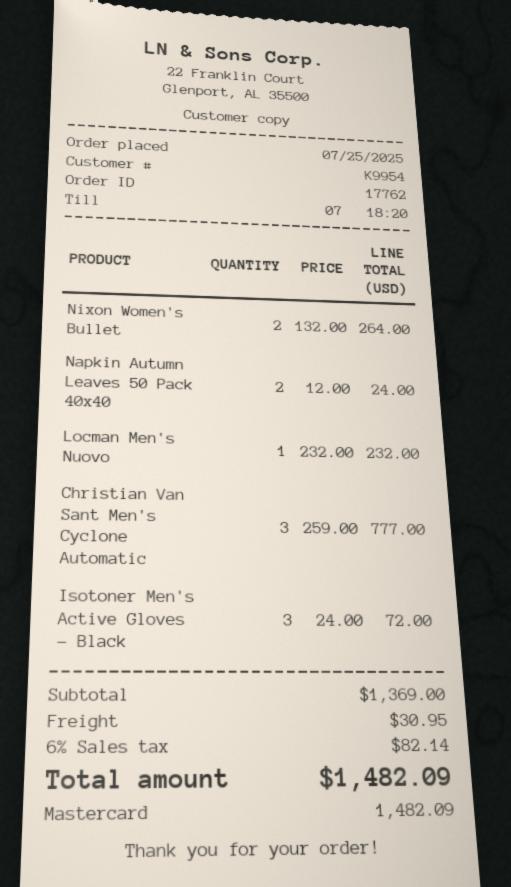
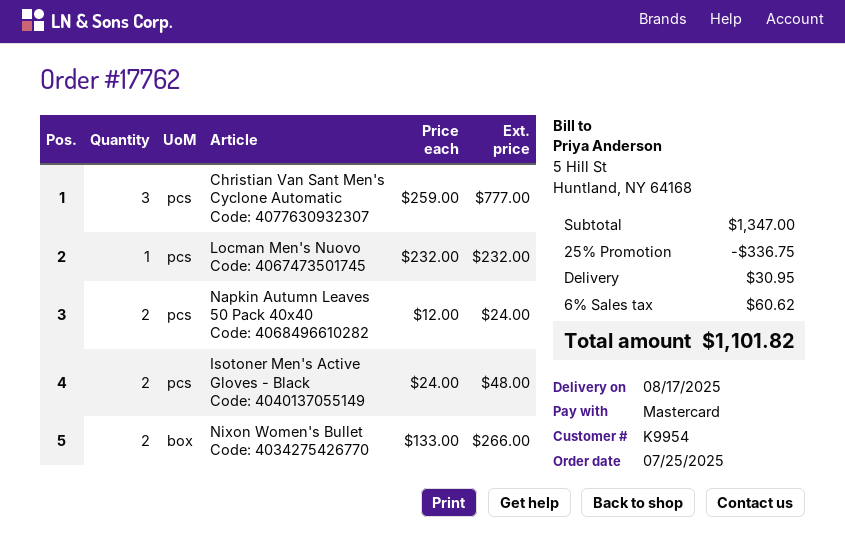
Nixon Women's Bullet: 2 x 132.00 = 264.00 -> 2 x 133.00 = 266.00
Isotoner Men's Active Gloves - Black: 3 x 24.00 = 72.00 -> 2 x 24.00 = 48.00
subtotal: 1369.00 -> 1347.00
discount: none -> 25% = 336.75
tax: 6% = 82.14 -> 6% = 60.62
total: 1482.09 -> 1101.82

